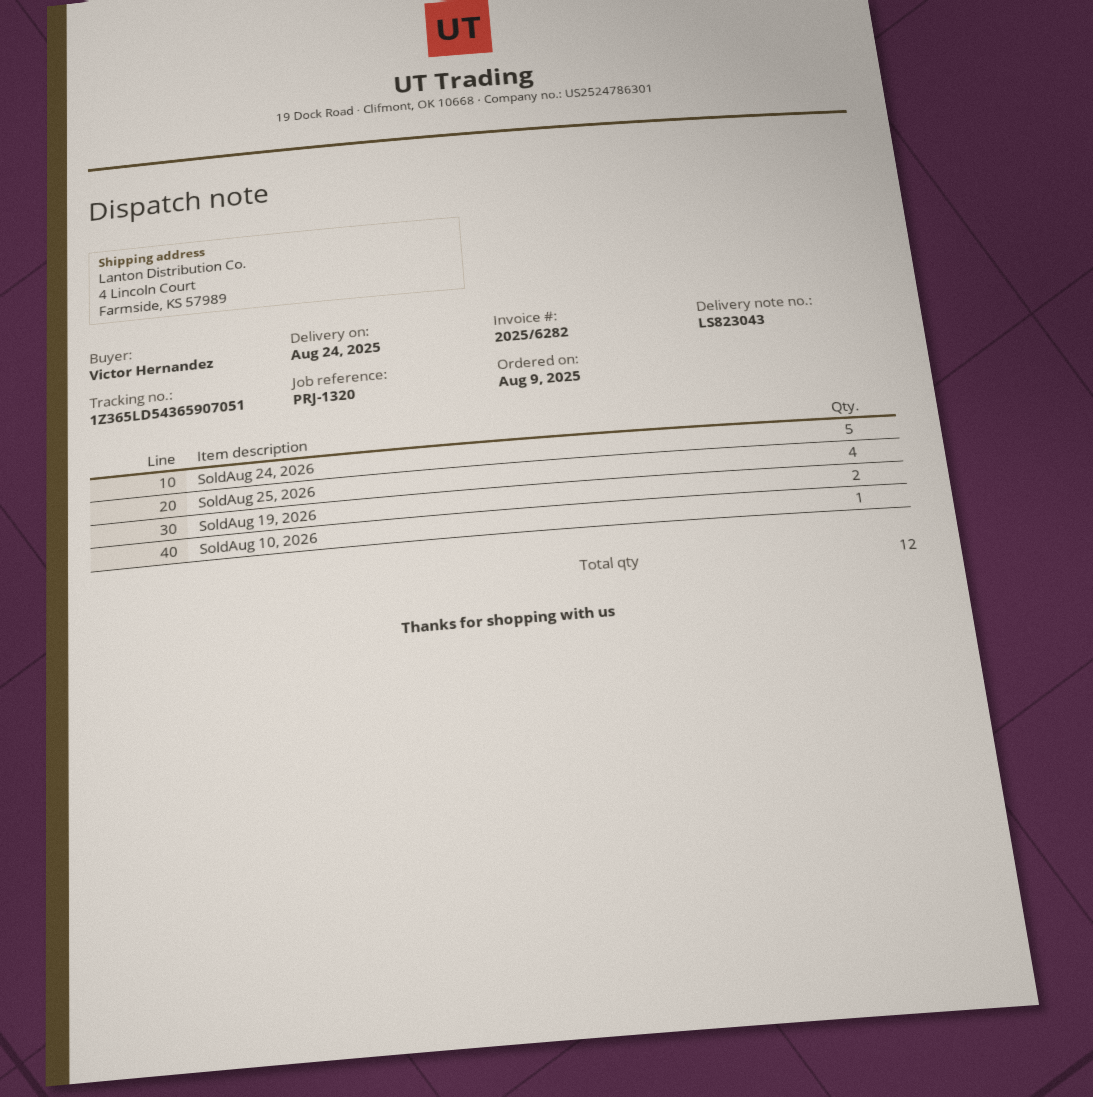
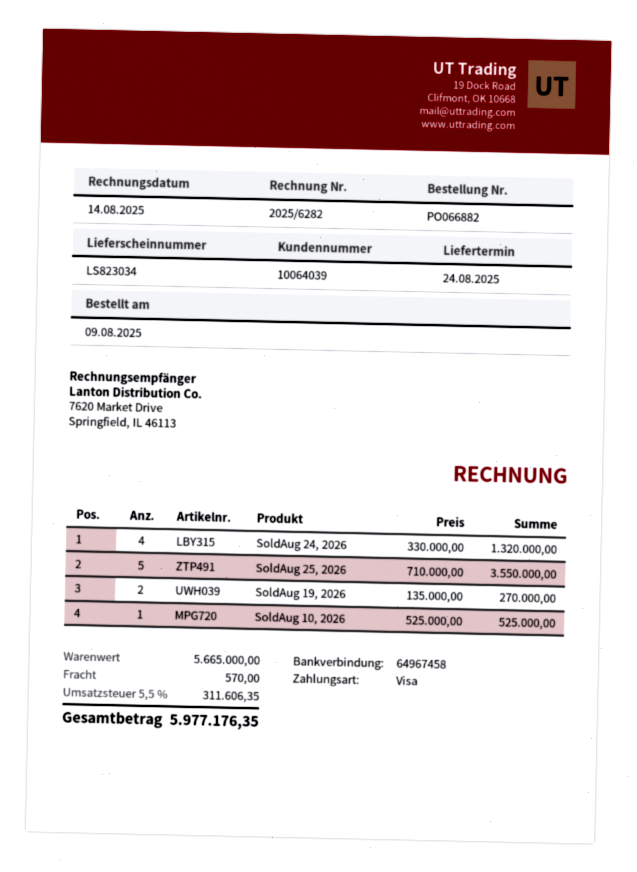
delivery note number: LS823043 -> LS823034
SoldAug 24, 2026: 5 -> 4
SoldAug 25, 2026: 4 -> 5

